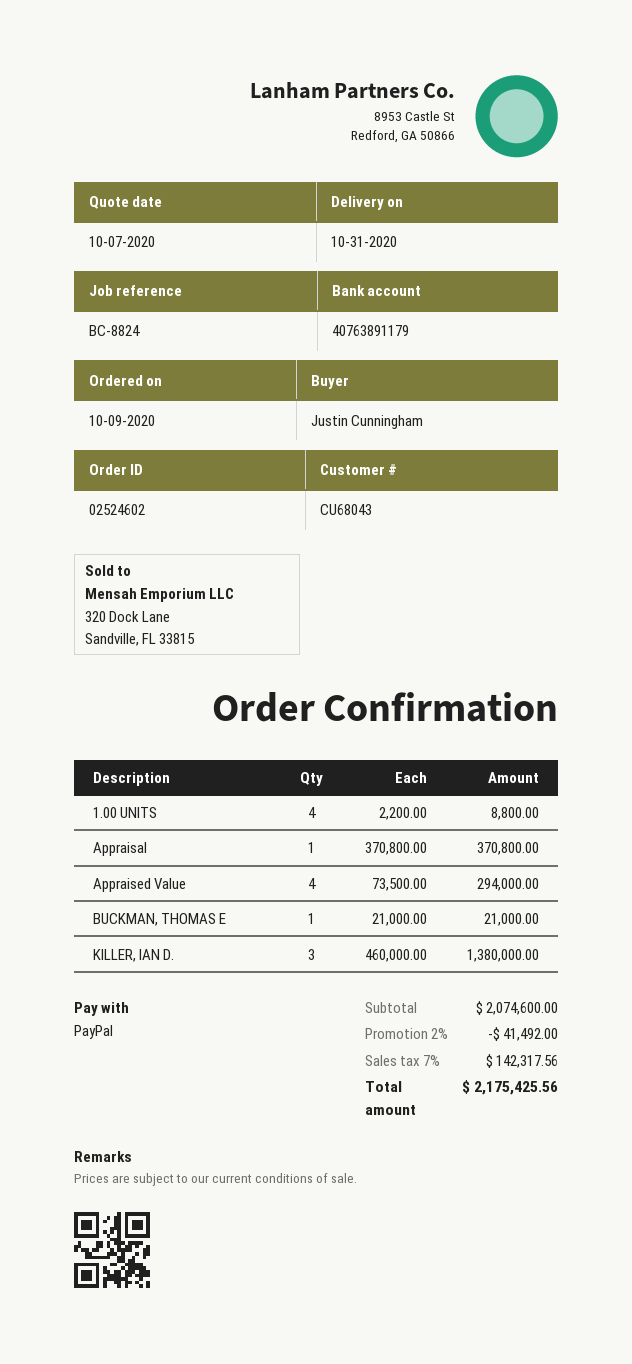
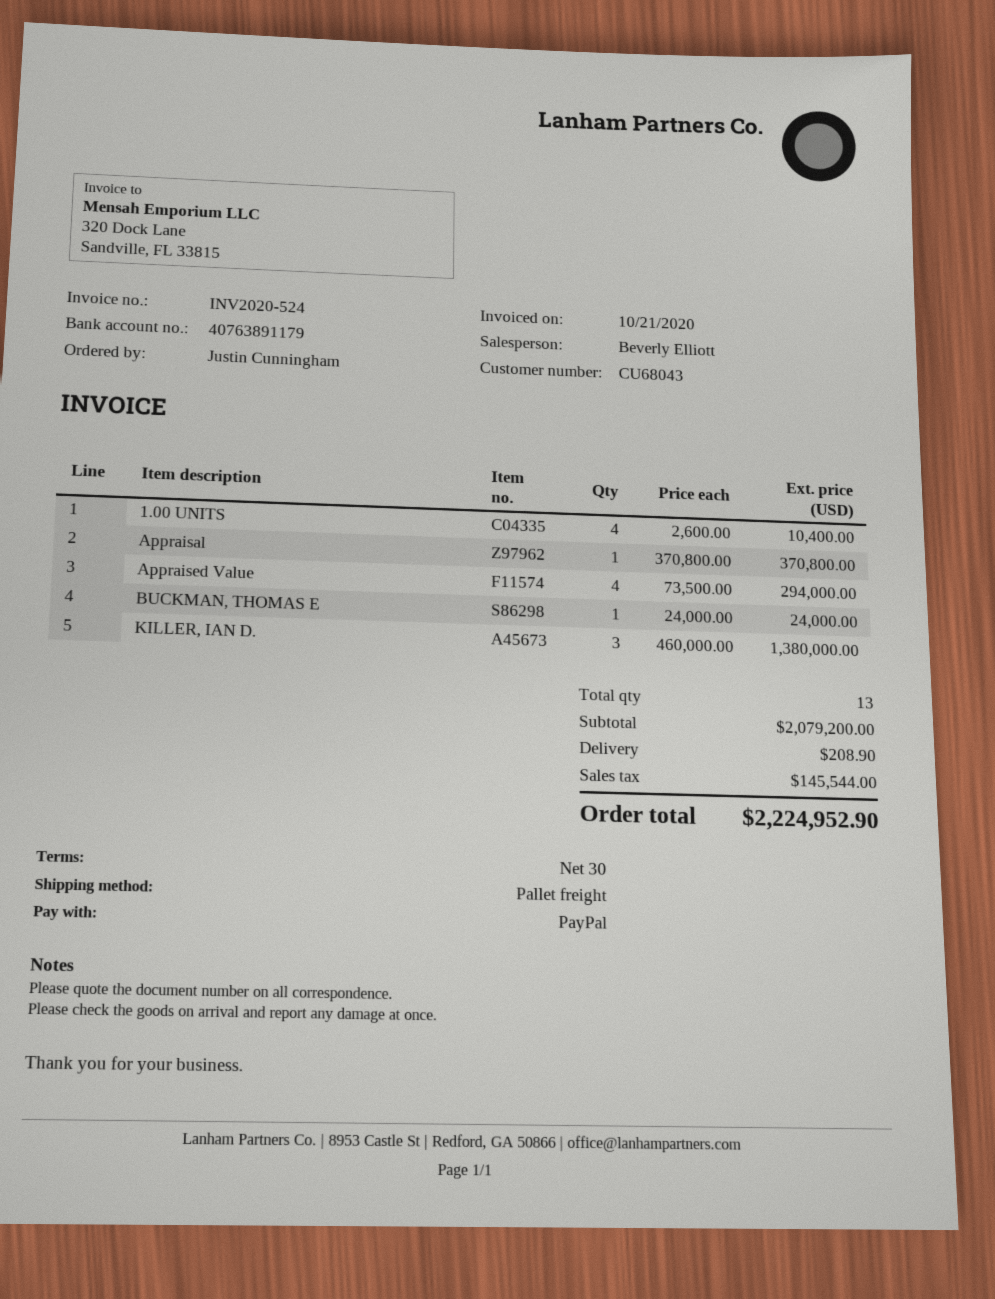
1.00 UNITS: 4 x 2200.00 = 8800.00 -> 4 x 2600.00 = 10400.00
BUCKMAN, THOMAS E: 1 x 21000.00 = 21000.00 -> 1 x 24000.00 = 24000.00
subtotal: 2074600.00 -> 2079200.00
discount: 2% = 41492.00 -> none
shipping: none -> 208.90
tax: 142317.56 -> 145544.00
total: 2175425.56 -> 2224952.90

